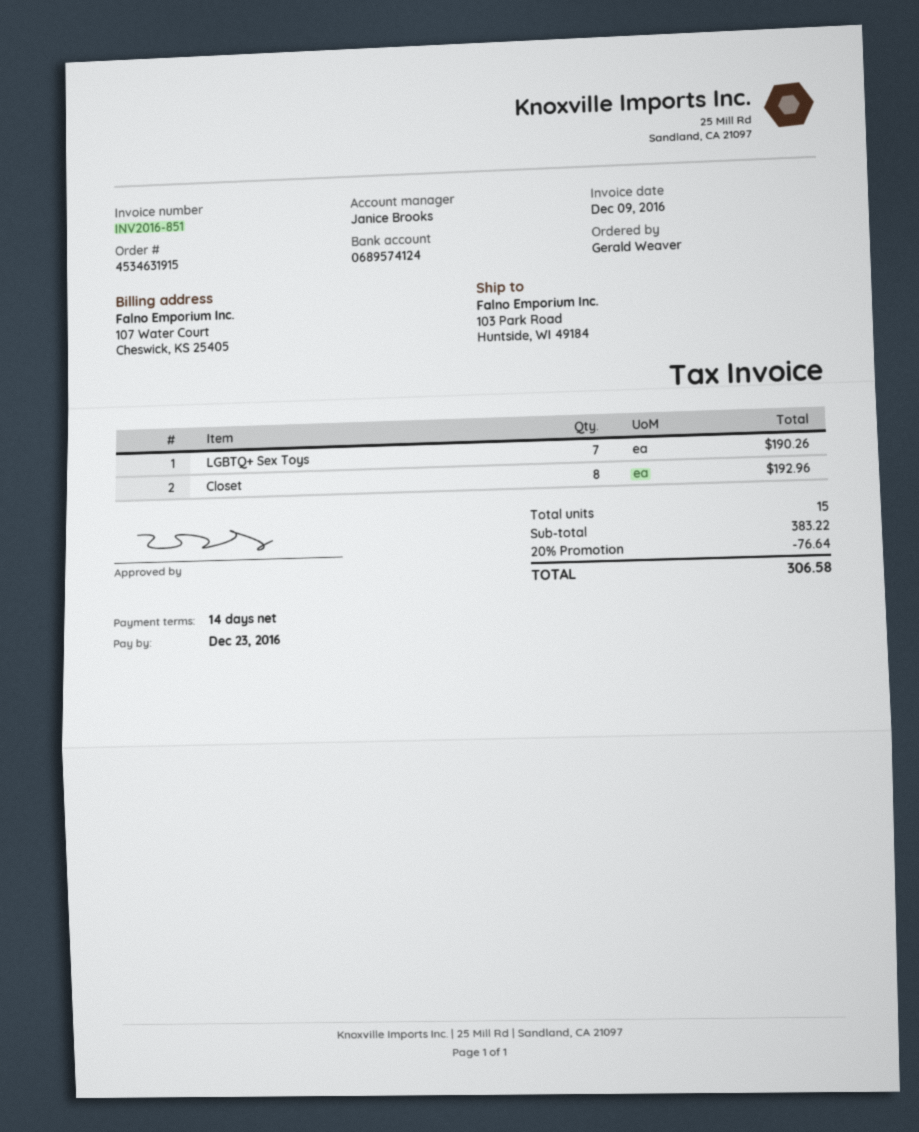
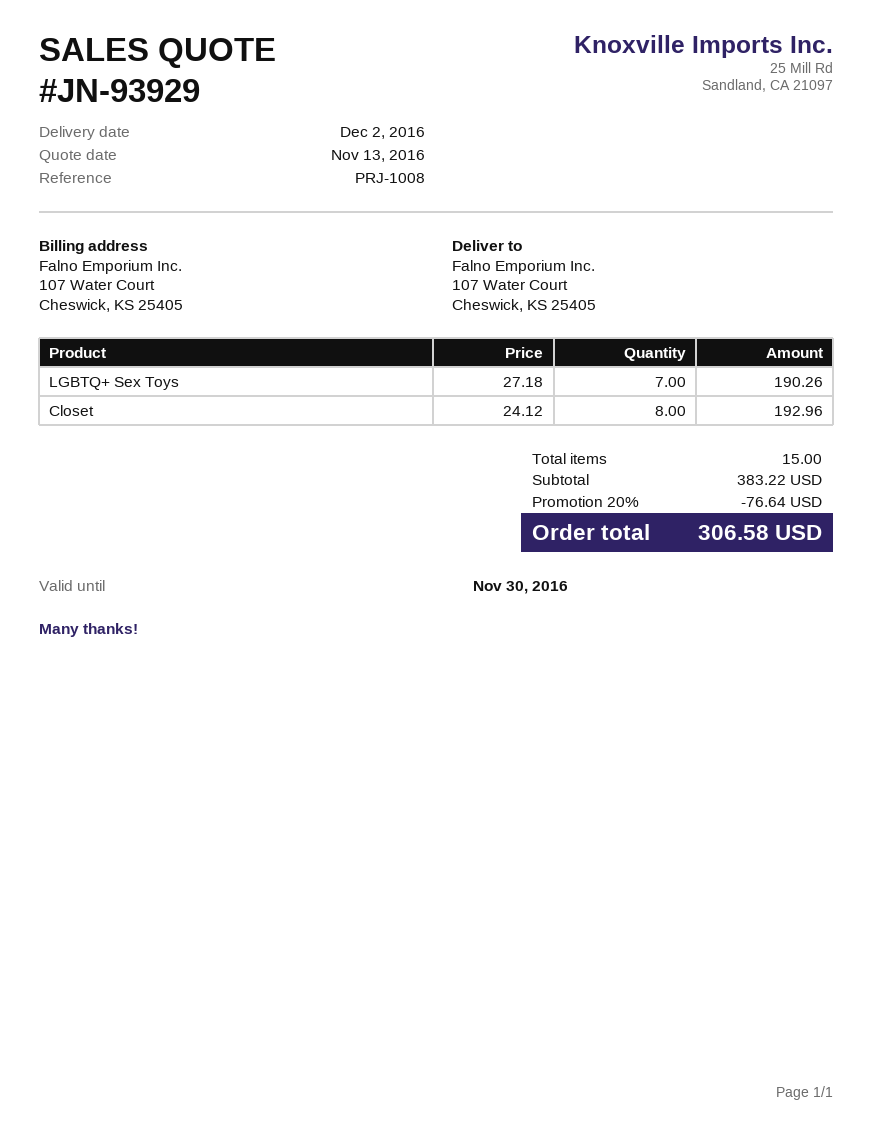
ship to: 103 Park Road, Huntside, WI 49184 -> 107 Water Court, Cheswick, KS 25405

